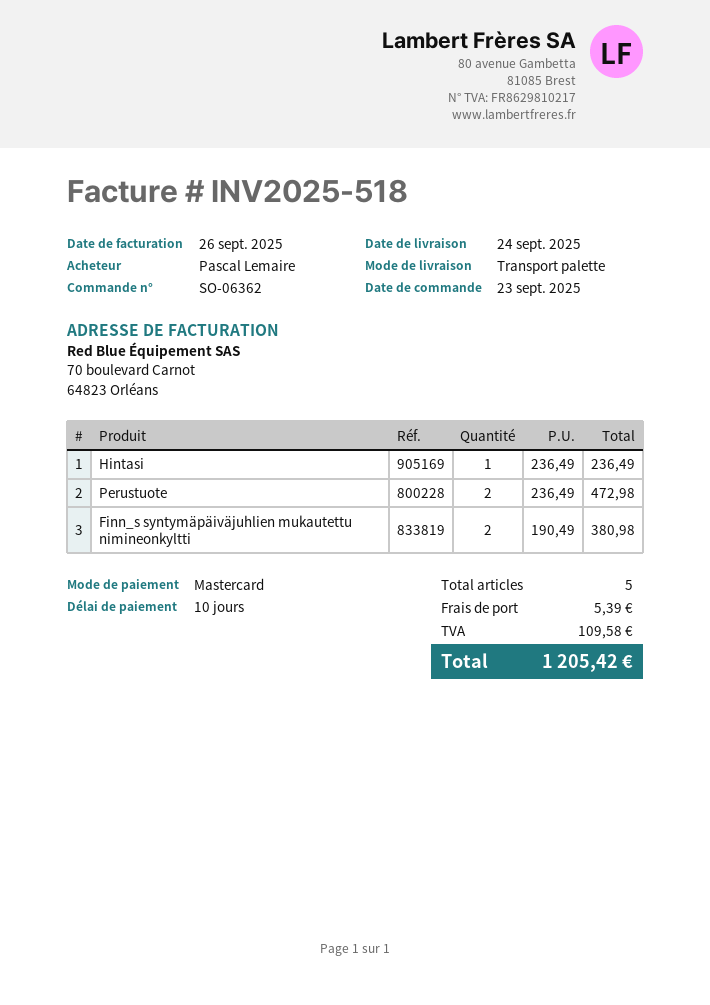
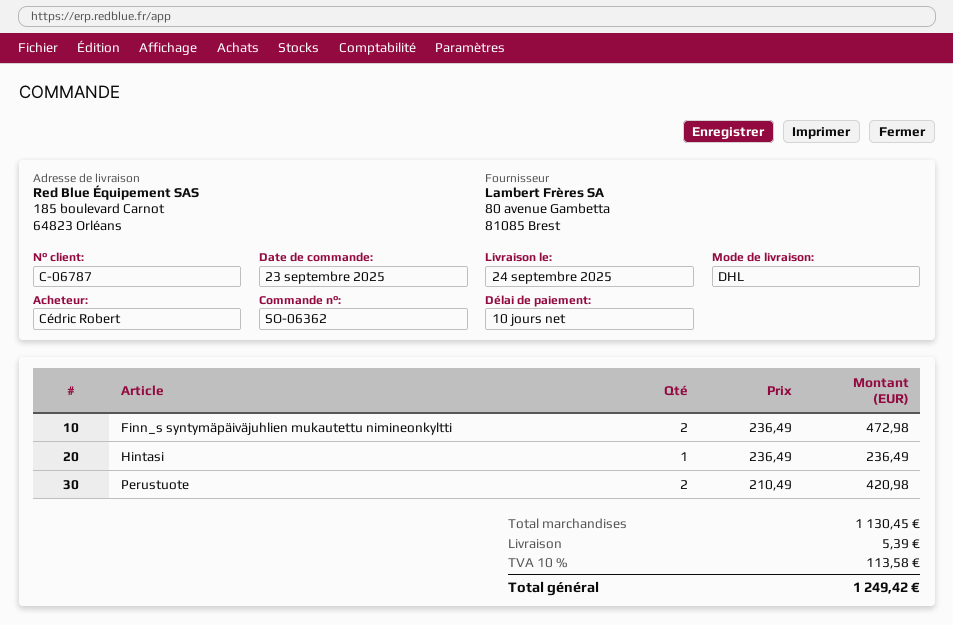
ordered by: Pascal Lemaire -> Cédric Robert
shipping method: pallet freight -> DHL
Perustuote: 2 x 236.49 = 472.98 -> 2 x 210.49 = 420.98
Finn_s syntymäpäiväjuhlien mukautettu nimineonkyltti: 2 x 190.49 = 380.98 -> 2 x 236.49 = 472.98
tax: 109.58 -> 113.58
total: 1205.42 -> 1249.42

